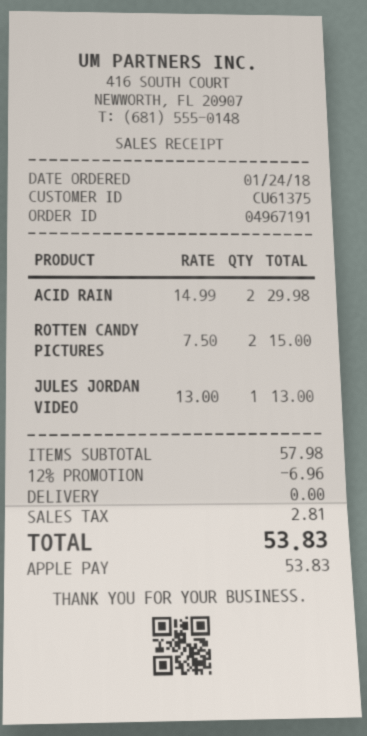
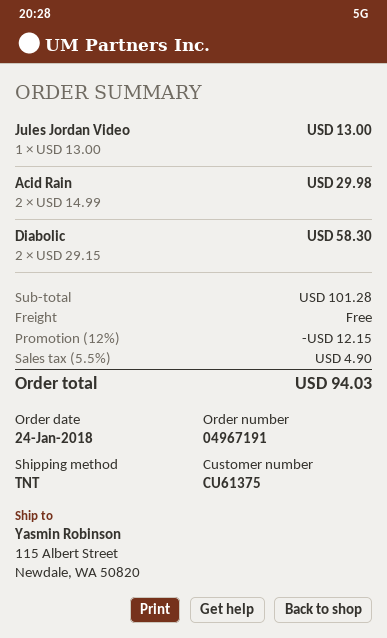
ROTTEN CANDY PICTURES: 2 x 7.50 = 15.00 -> none
Diabolic: none -> 2 x 29.15 = 58.30
subtotal: 57.98 -> 101.28
discount: 12% = 6.96 -> 12% = 12.15
tax: 2.81 -> 4.90
total: 53.83 -> 94.03

